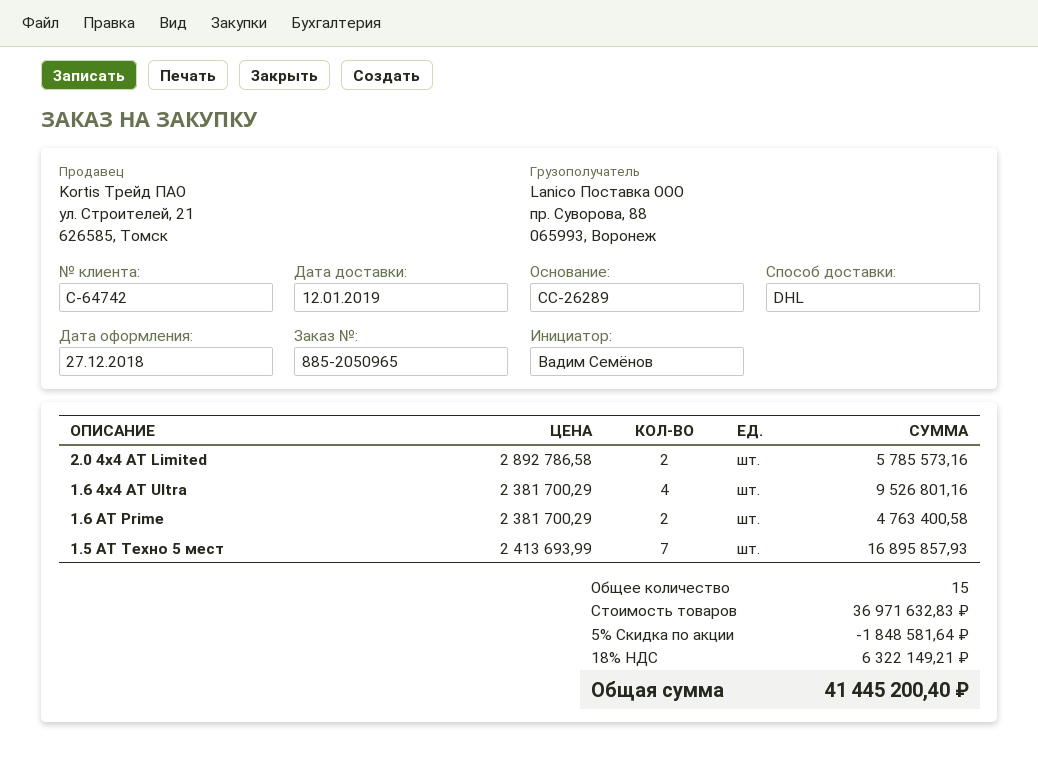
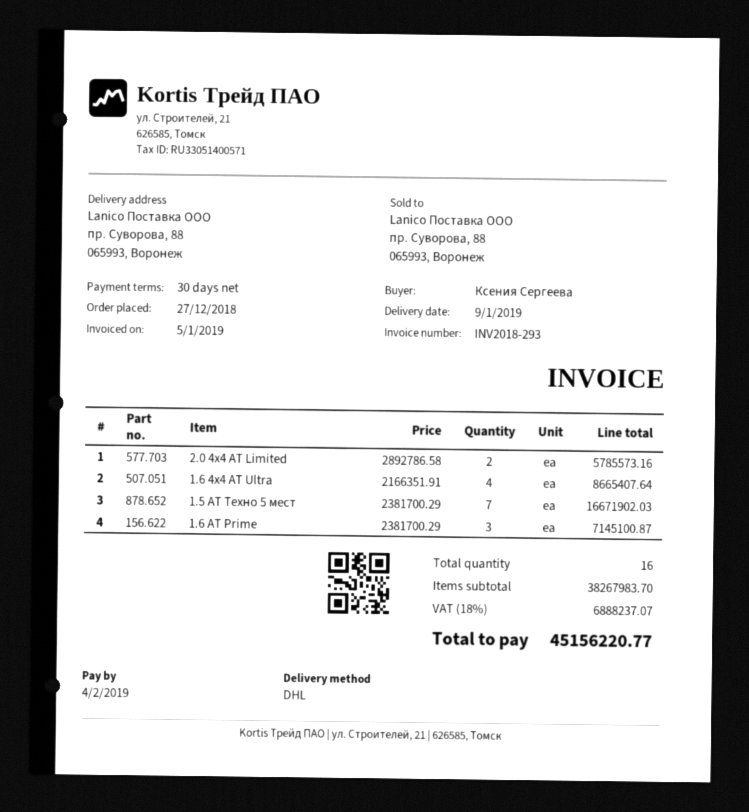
delivery date: 2019-01-12 -> 2019-01-09
ordered by: Вадим Семёнов -> Ксения Сергеева
1.6 4x4 AT Ultra: 4 x 2381700.29 = 9526801.16 -> 4 x 2166351.91 = 8665407.64
1.6 AT Prime: 2 x 2381700.29 = 4763400.58 -> 3 x 2381700.29 = 7145100.87
1.5 AT Техно 5 мест: 7 x 2413693.99 = 16895857.93 -> 7 x 2381700.29 = 16671902.03
total quantity: 15 -> 16
subtotal: 36971632.83 -> 38267983.70
discount: 5% = 1848581.64 -> none
tax: 18% = 6322149.21 -> 18% = 6888237.07
total: 41445200.40 -> 45156220.77

